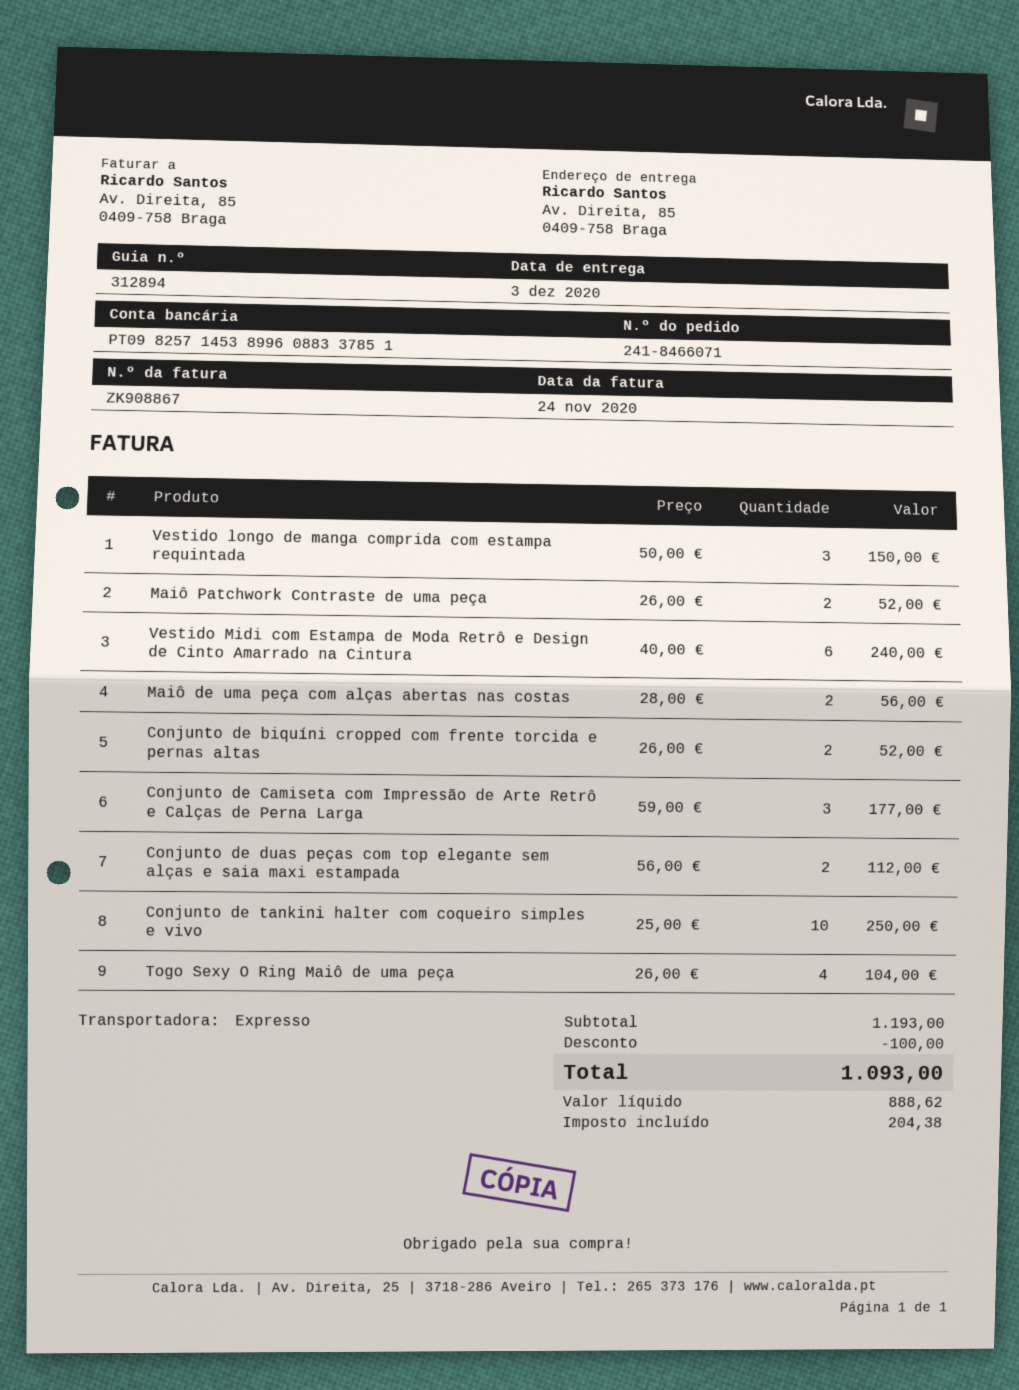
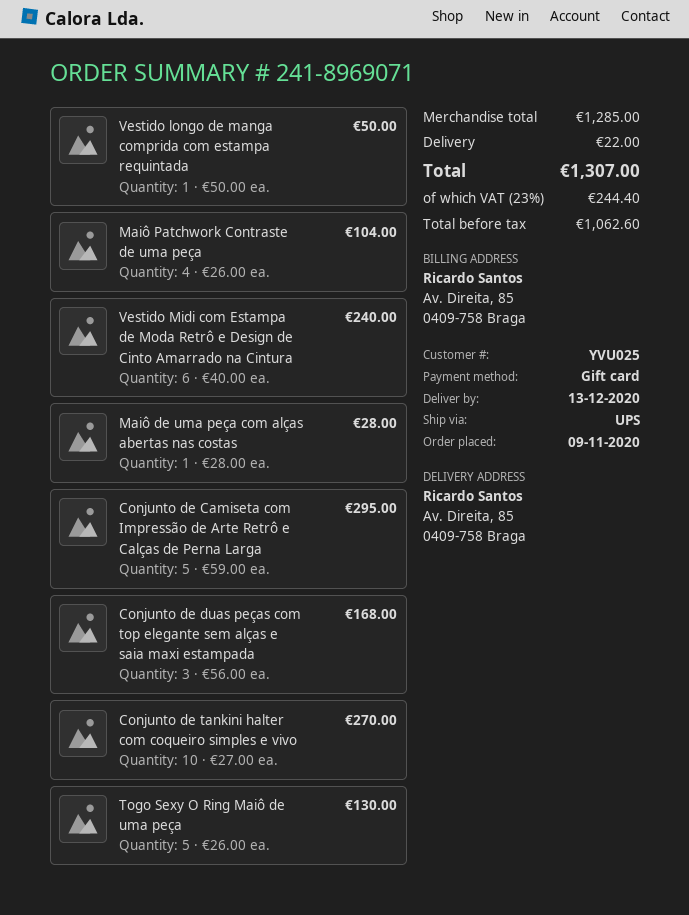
order number: 241-8466071 -> 241-8969071
delivery date: 2020-12-03 -> 2020-12-13
shipping method: express -> UPS
Vestido longo de manga comprida com estampa requintada: 3 x 50.00 = 150.00 -> 1 x 50.00 = 50.00
Maiô Patchwork Contraste de uma peça: 2 x 26.00 = 52.00 -> 4 x 26.00 = 104.00
Maiô de uma peça com alças abertas nas costas: 2 x 28.00 = 56.00 -> 1 x 28.00 = 28.00
Conjunto de biquíni cropped com frente torcida e pernas altas: 2 x 26.00 = 52.00 -> none
Conjunto de Camiseta com Impressão de Arte Retrô e Calças de Perna Larga: 3 x 59.00 = 177.00 -> 5 x 59.00 = 295.00
Conjunto de duas peças com top elegante sem alças e saia maxi estampada: 2 x 56.00 = 112.00 -> 3 x 56.00 = 168.00
Conjunto de tankini halter com coqueiro simples e vivo: 10 x 25.00 = 250.00 -> 10 x 27.00 = 270.00
Togo Sexy O Ring Maiô de uma peça: 4 x 26.00 = 104.00 -> 5 x 26.00 = 130.00
subtotal: 1193.00 -> 1285.00
discount: 100.00 -> none
shipping: none -> 22.00
net: 888.62 -> 1062.60
tax: 204.38 -> 244.40
total: 1093.00 -> 1307.00

